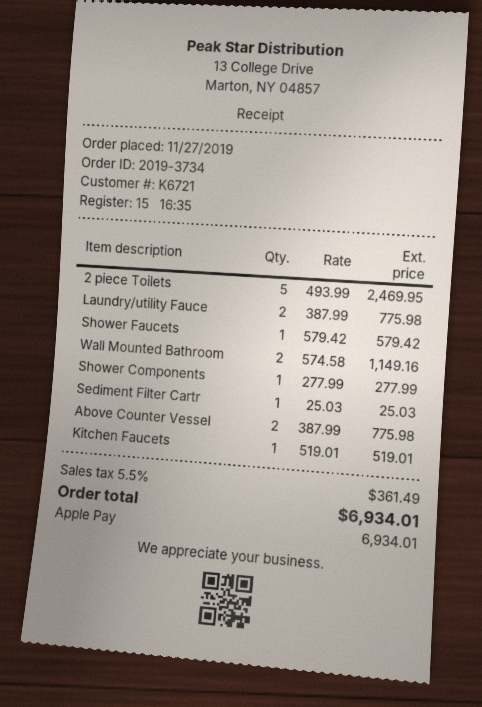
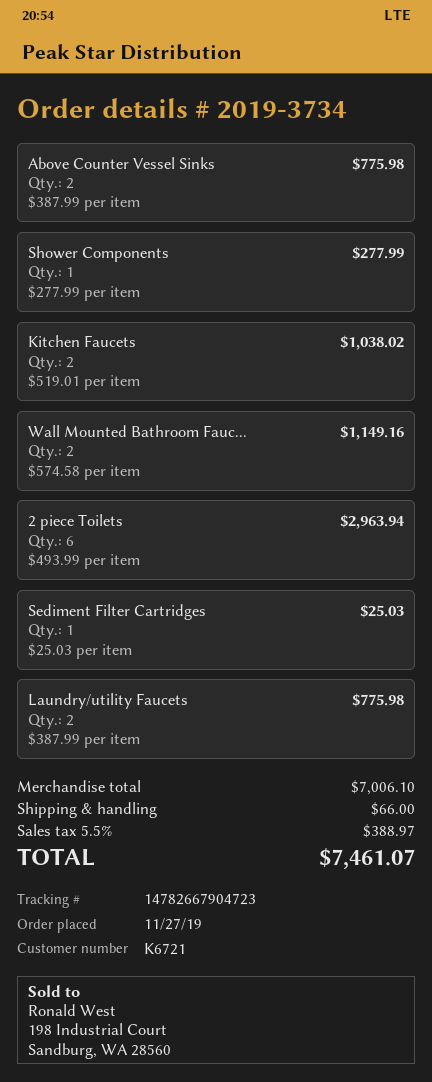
2 piece Toilets: 5 x 493.99 = 2469.95 -> 6 x 493.99 = 2963.94
Shower Faucets: 1 x 579.42 = 579.42 -> none
Kitchen Faucets: 1 x 519.01 = 519.01 -> 2 x 519.01 = 1038.02
shipping: none -> 66.00
tax: 5.5% = 361.49 -> 5.5% = 388.97
total: 6934.01 -> 7461.07

